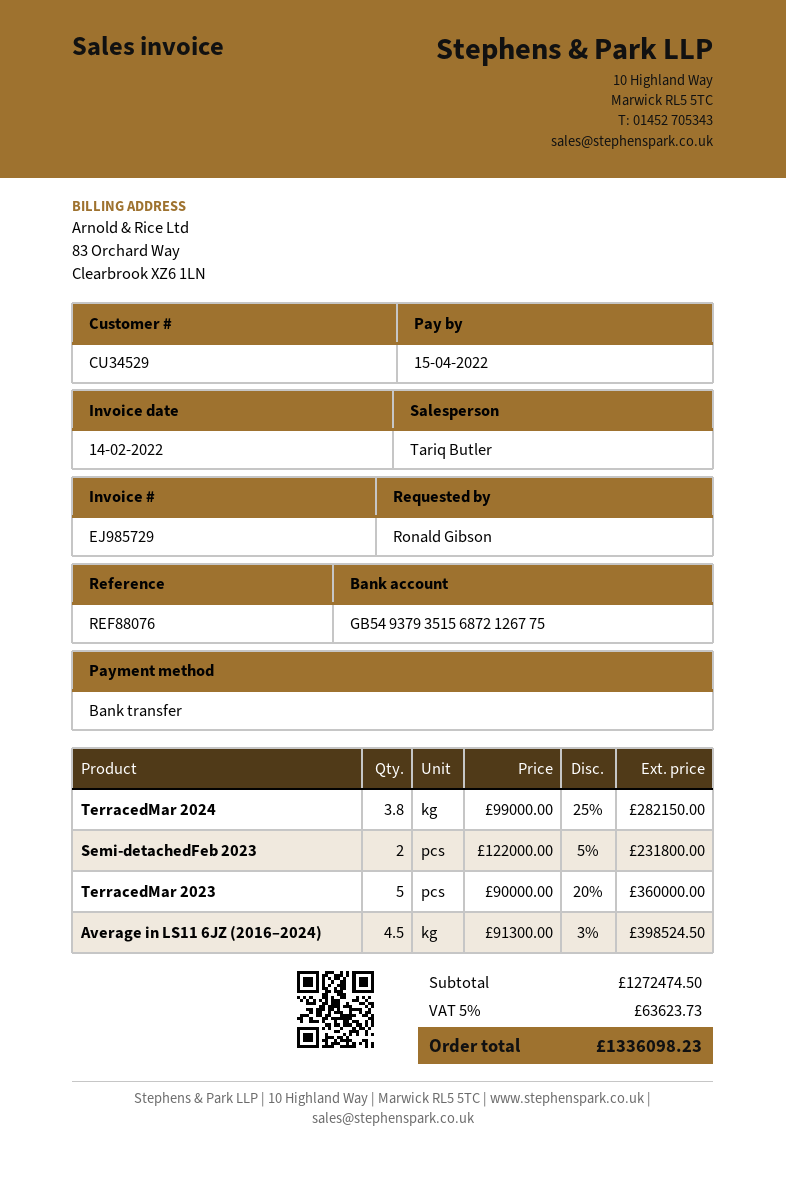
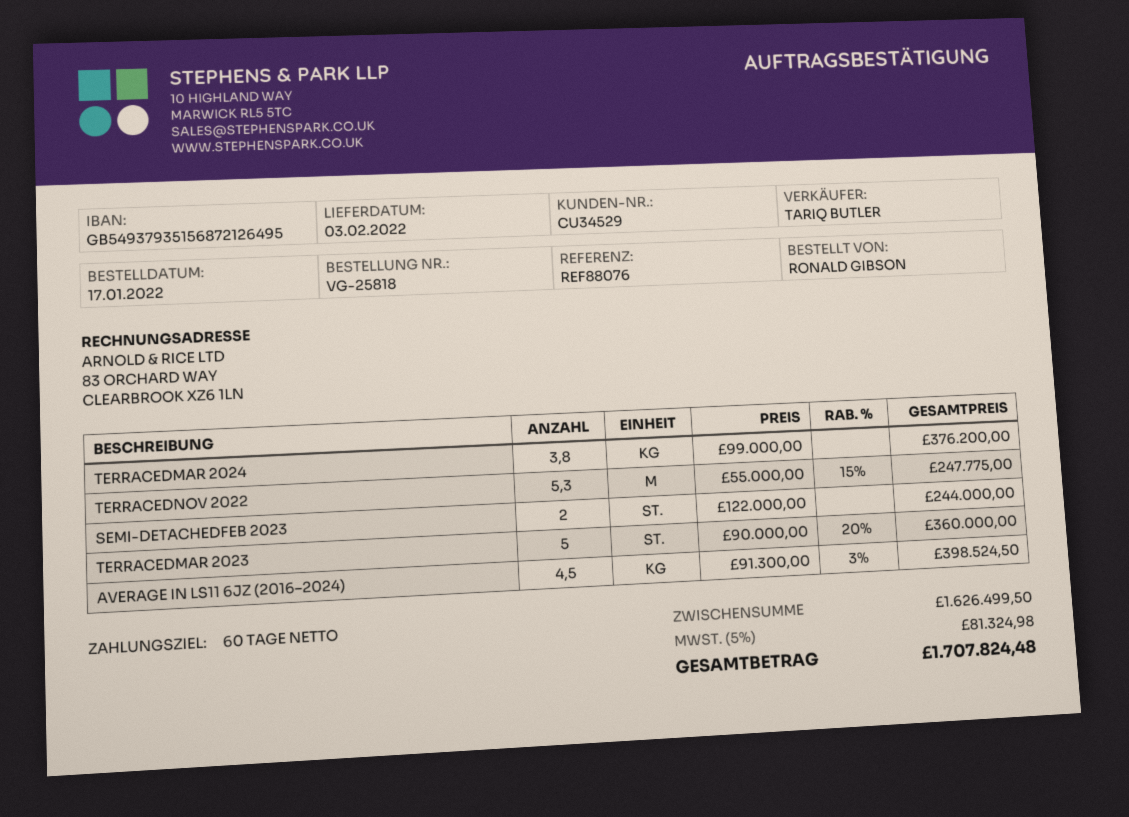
bank account: GB54937935156872126775 -> GB54937935156872126495
TerracedMar 2024: 3.8 x 99000.00 - 25% = 282150.00 -> 3.8 x 99000.00 = 376200.00
Semi-detachedFeb 2023: 2 x 122000.00 - 5% = 231800.00 -> 2 x 122000.00 = 244000.00
TERRACEDNOV 2022: none -> 5.3 x 55000.00 - 15% = 247775.00
subtotal: 1272474.50 -> 1626499.50
tax: 5% = 63623.73 -> 5% = 81324.98
total: 1336098.23 -> 1707824.48

